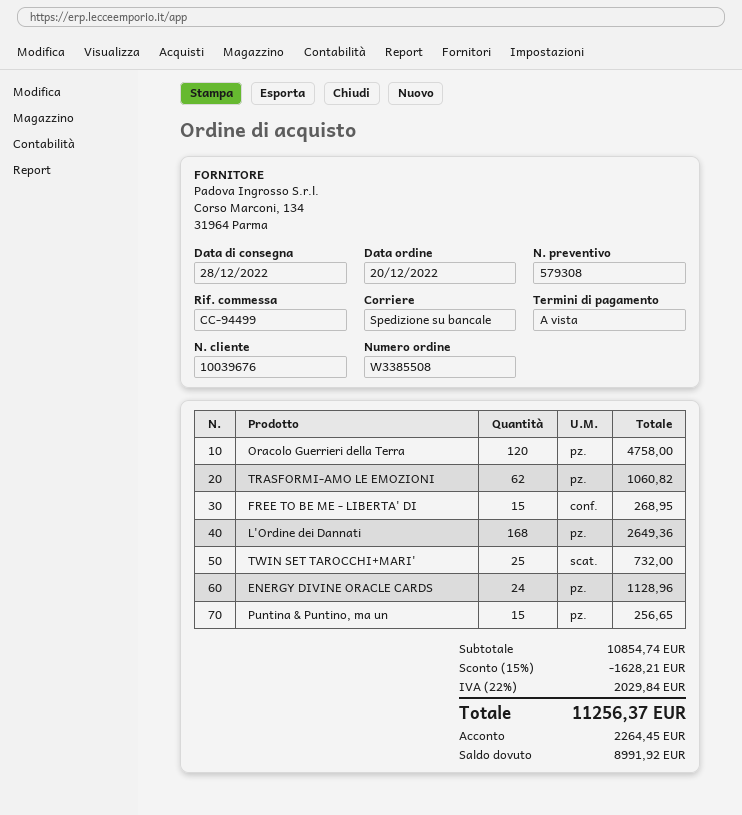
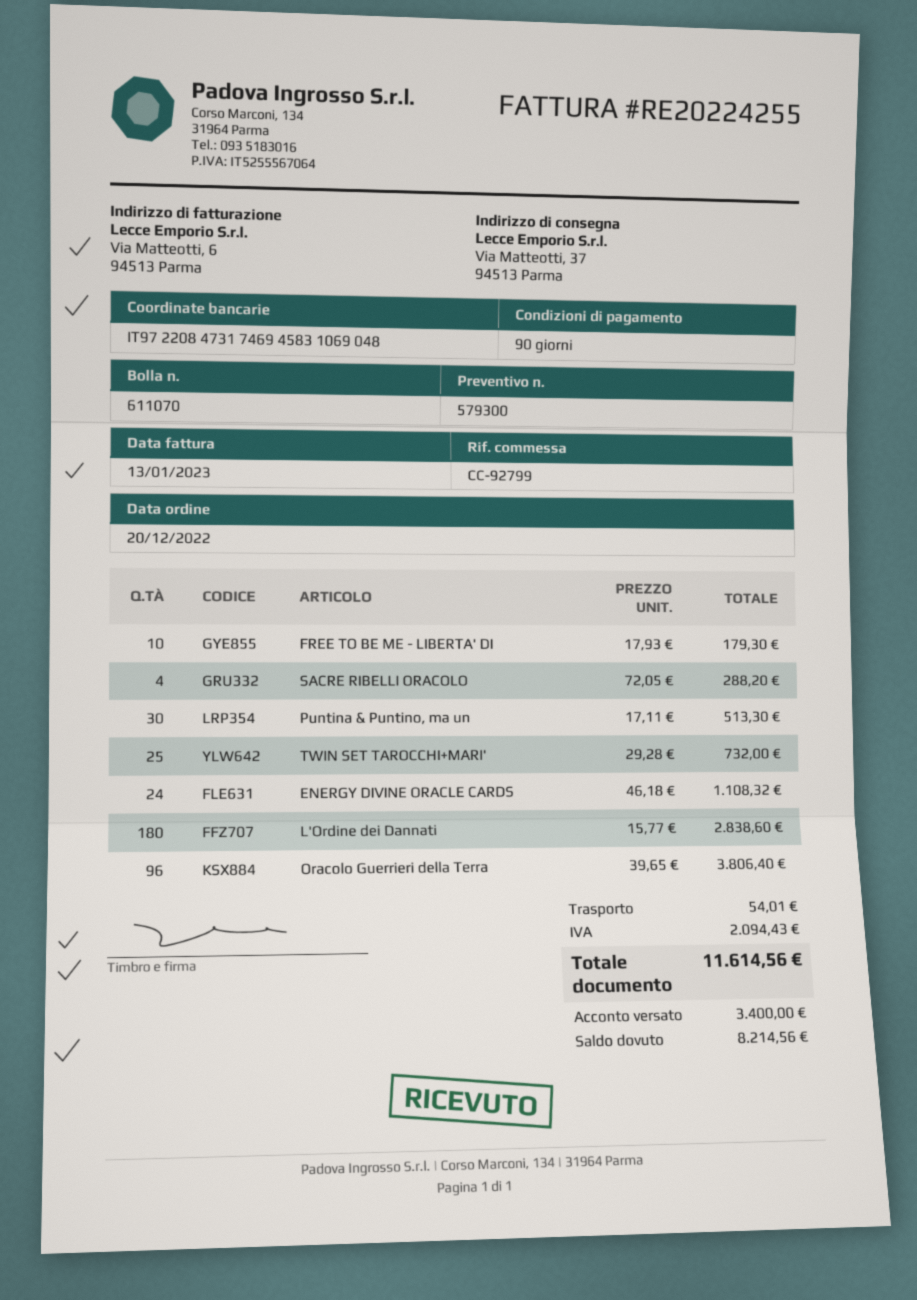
quote number: 579308 -> 579300
payment terms: on receipt -> 90 days
reference: CC-94499 -> CC-92799
Oracolo Guerrieri della Terra: 120 for 4758.00 -> 96 for 3806.40
TRASFORMI-AMO LE EMOZIONI: 62 for 1060.82 -> none
FREE TO BE ME - LIBERTA' DI: 15 for 268.95 -> 10 for 179.30
L'Ordine dei Dannati: 168 for 2649.36 -> 180 for 2838.60
ENERGY DIVINE ORACLE CARDS: 24 for 1128.96 -> 24 for 1108.32
Puntina & Puntino, ma un: 15 for 256.65 -> 30 for 513.30
SACRE RIBELLI ORACOLO: none -> 4 for 288.20
discount: 15% = 1628.21 -> none
shipping: none -> 54.01
tax: 2029.84 -> 2094.43
total: 11256.37 -> 11614.56
deposit: 2264.45 -> 3400.00
balance: 8991.92 -> 8214.56

